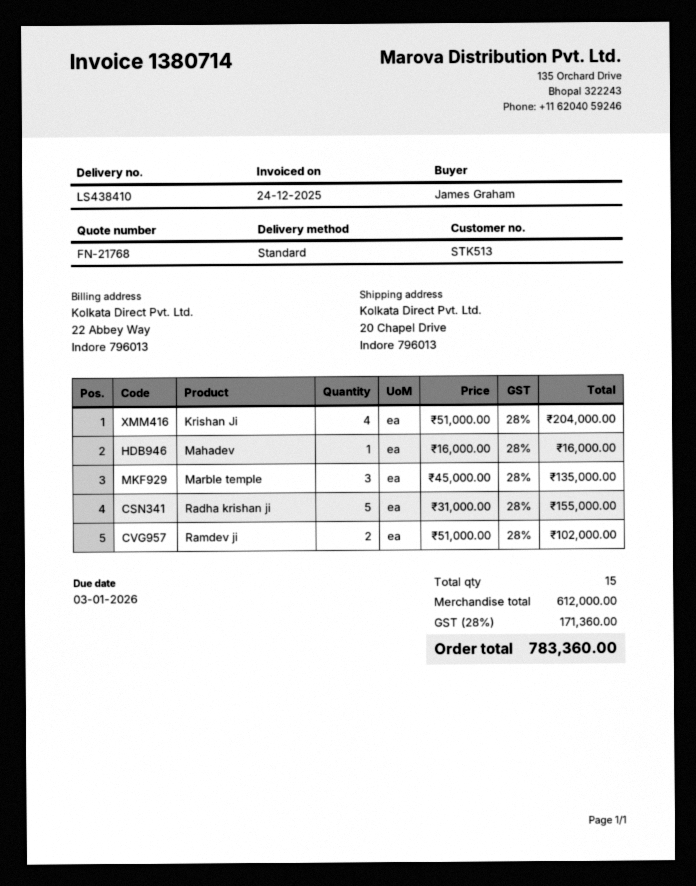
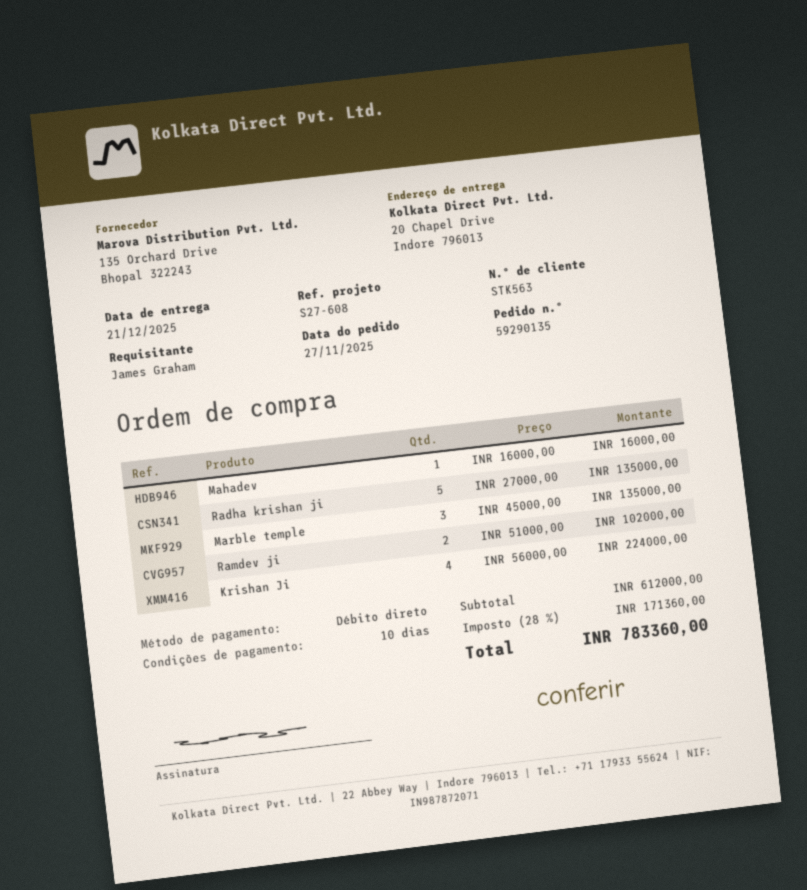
customer number: STK513 -> STK563
Krishan Ji: 4 x 51000.00 = 204000.00 -> 4 x 56000.00 = 224000.00
Radha krishan ji: 5 x 31000.00 = 155000.00 -> 5 x 27000.00 = 135000.00

